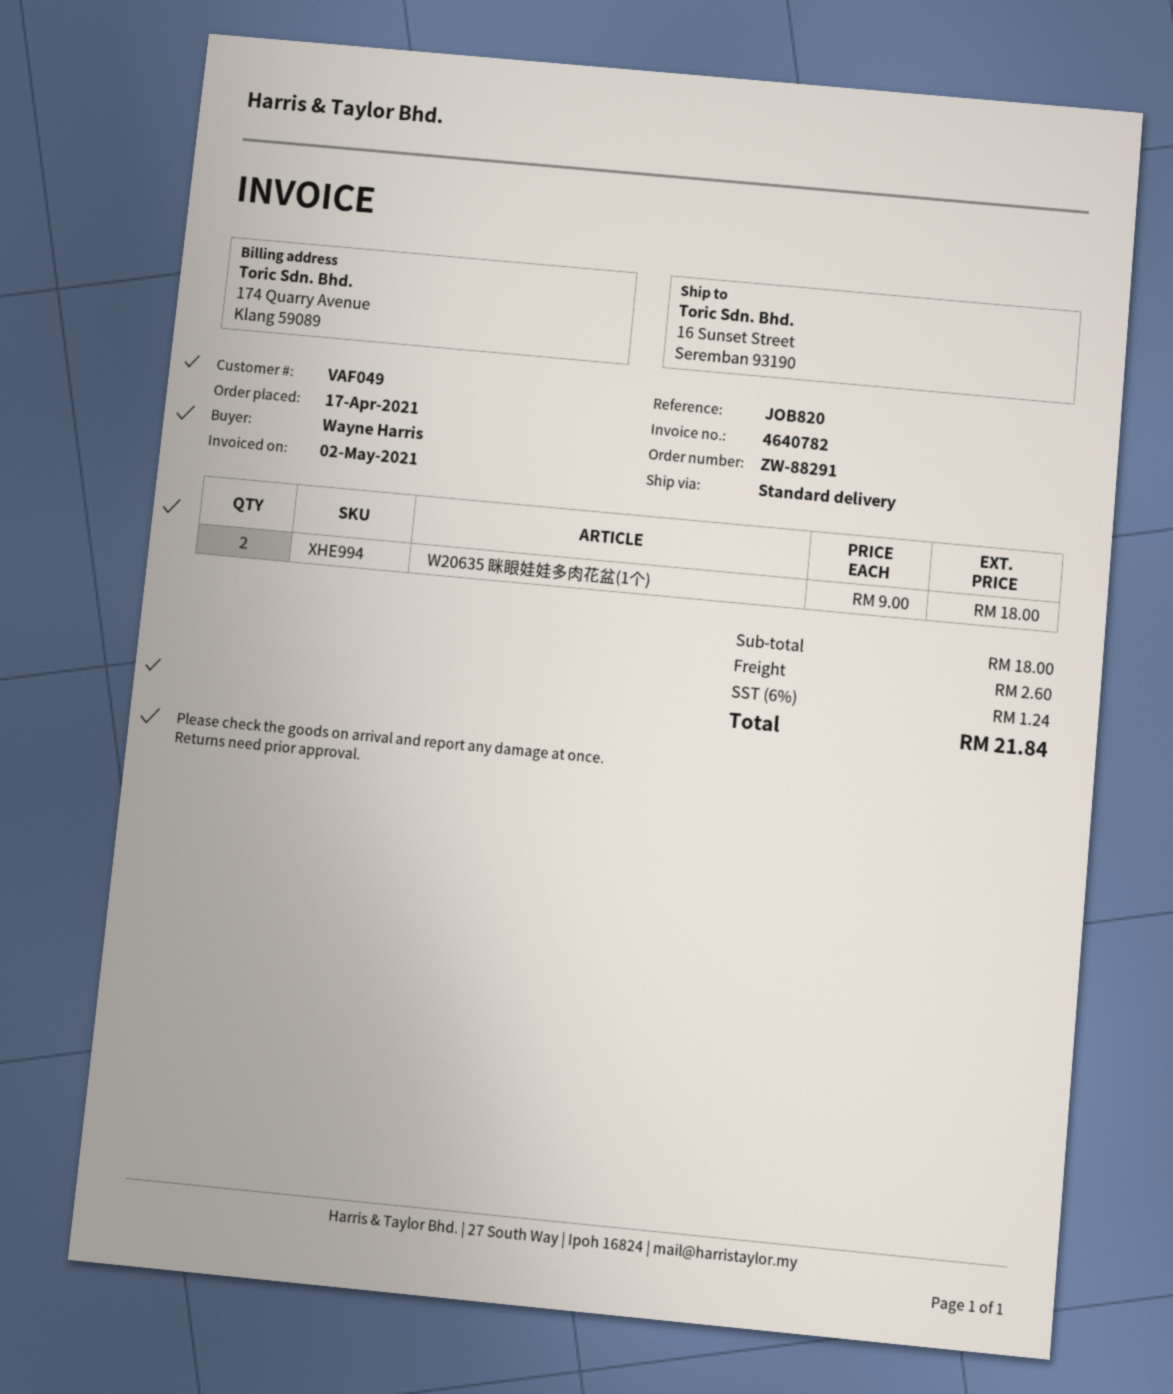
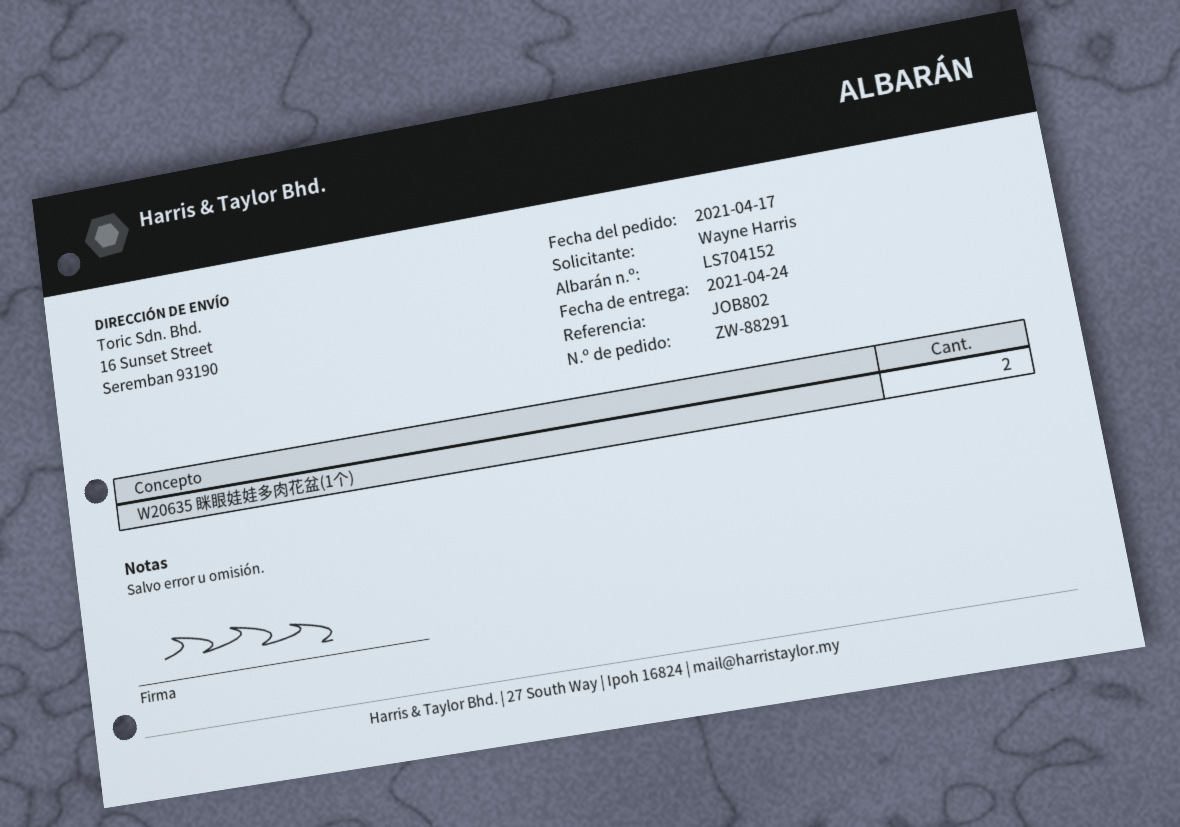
reference: JOB820 -> JOB802

